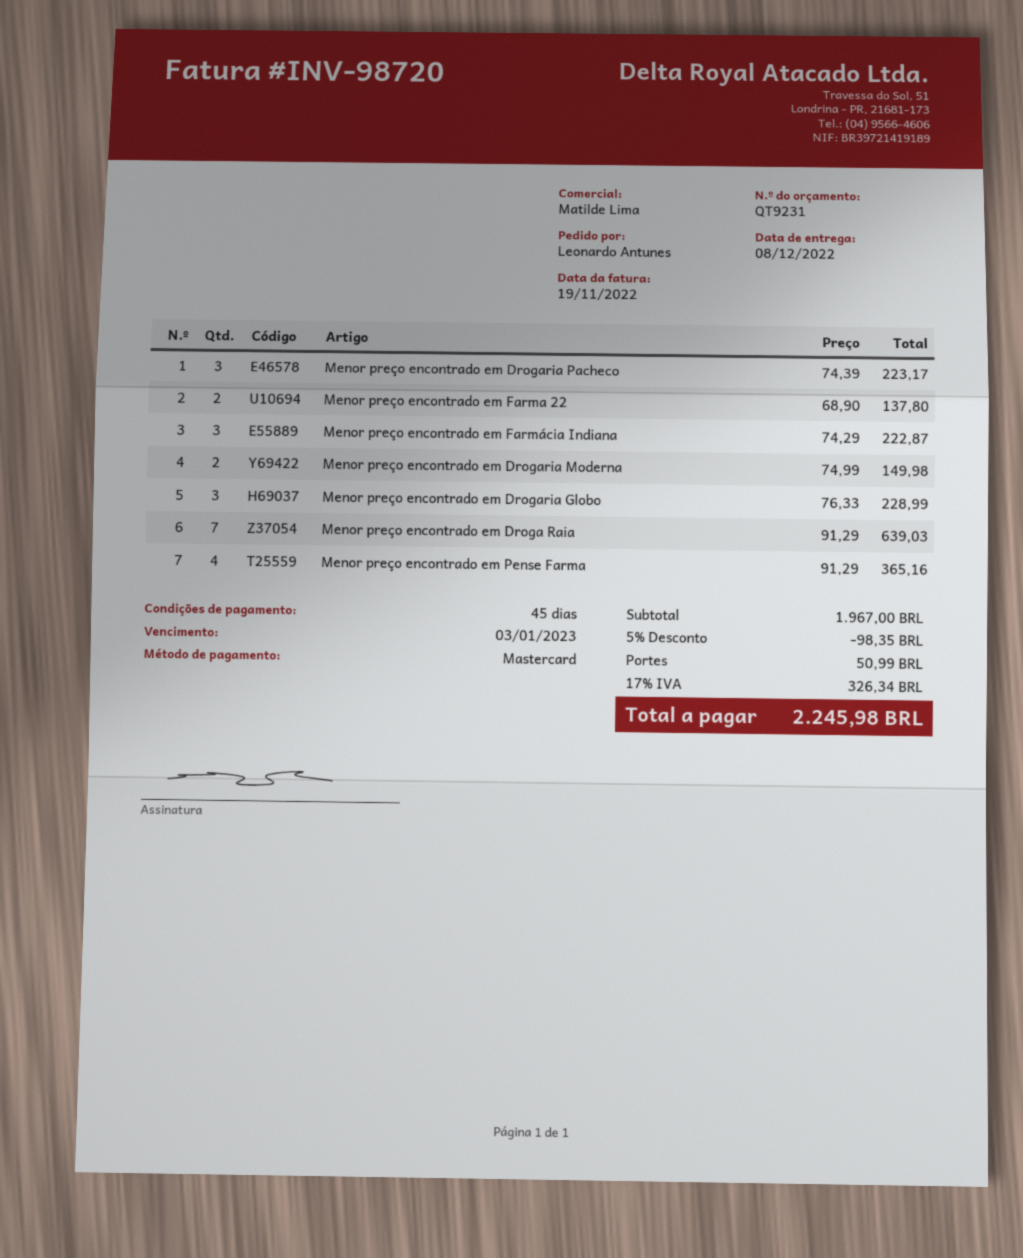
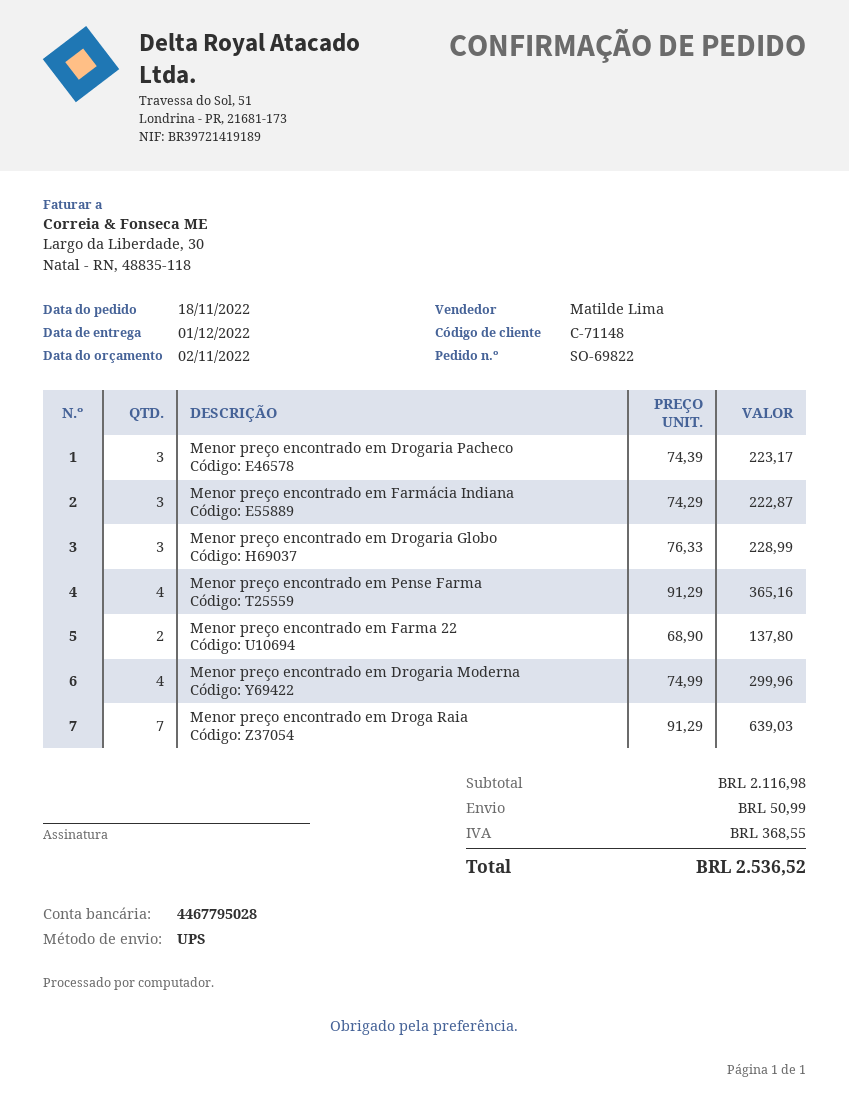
delivery date: 2022-12-08 -> 2022-12-01
Menor preço encontrado em Drogaria Moderna: 2 x 74.99 = 149.98 -> 4 x 74.99 = 299.96
subtotal: 1967.00 -> 2116.98
discount: 5% = 98.35 -> none
tax: 326.34 -> 368.55
total: 2245.98 -> 2536.52

